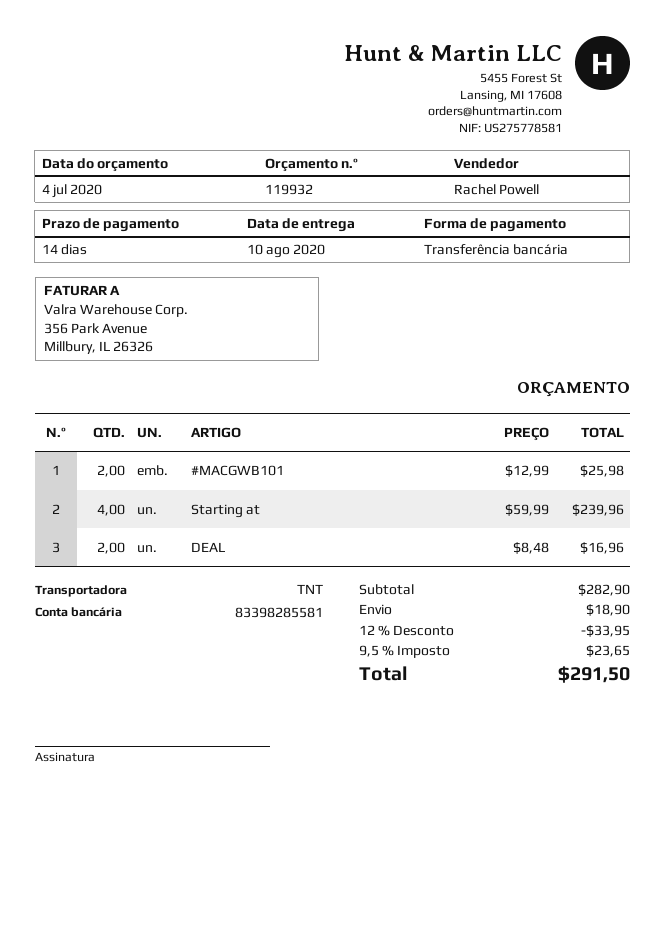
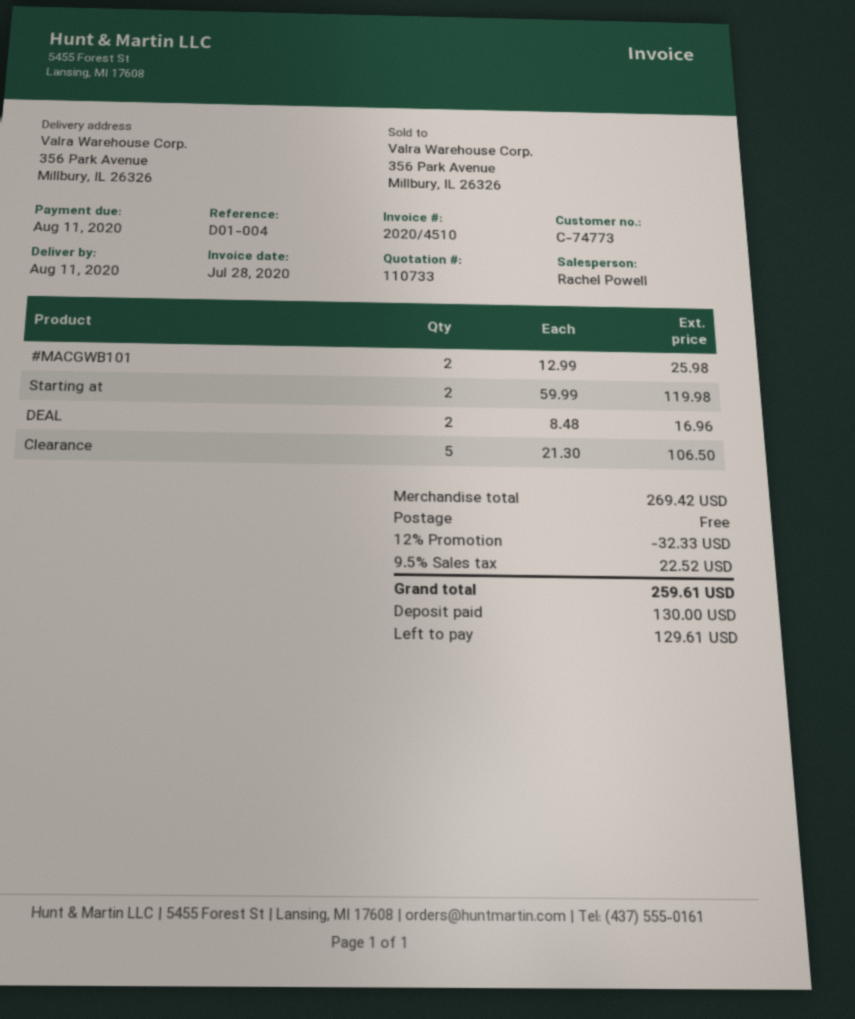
quote number: 119932 -> 110733
delivery date: 2020-08-10 -> 2020-08-11
Starting at: 4 x 59.99 = 239.96 -> 2 x 59.99 = 119.98
Clearance: none -> 5 x 21.30 = 106.50
subtotal: 282.90 -> 269.42
discount: 12% = 33.95 -> 12% = 32.33
shipping: 18.90 -> 0.00
tax: 9.5% = 23.65 -> 9.5% = 22.52
total: 291.50 -> 259.61

